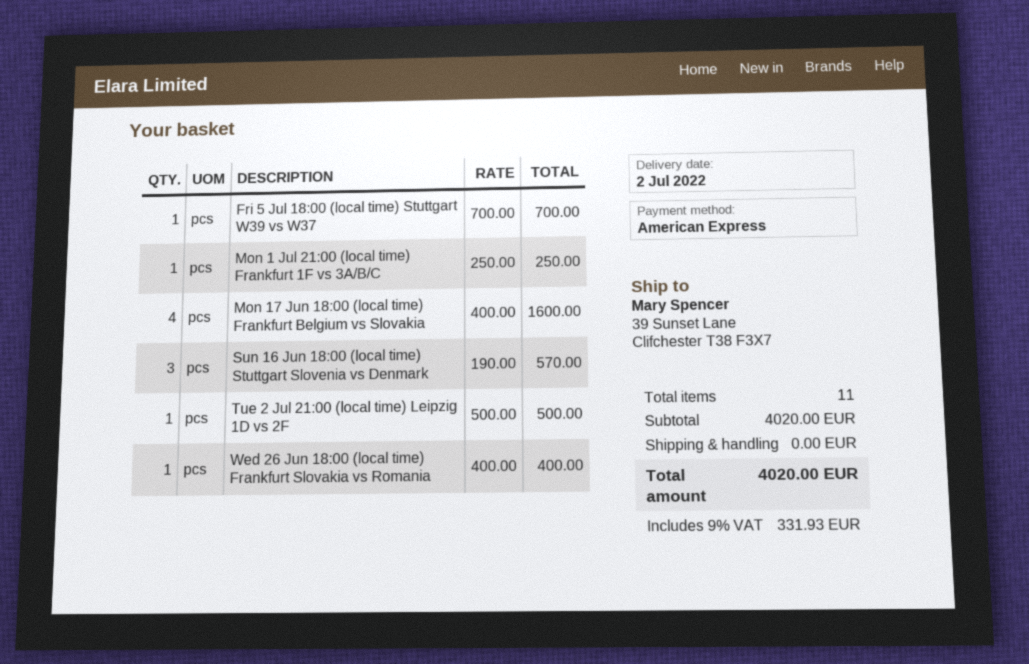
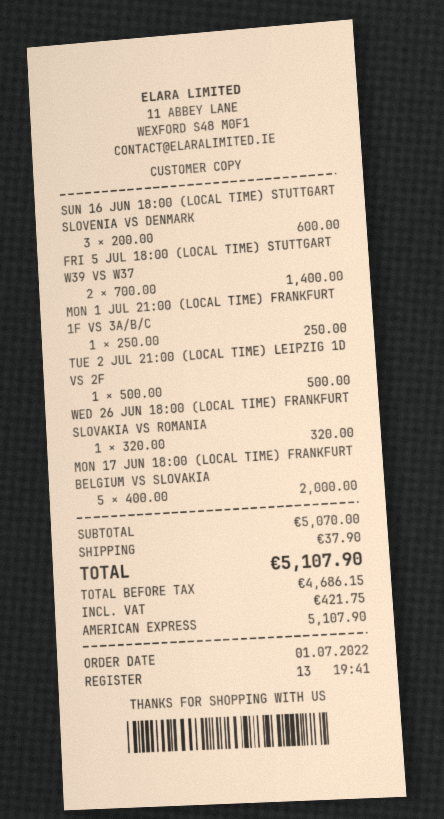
Fri 5 Jul 18:00 (local time) Stuttgart W39 vs W37: 1 x 700.00 = 700.00 -> 2 x 700.00 = 1400.00
Mon 17 Jun 18:00 (local time) Frankfurt Belgium vs Slovakia: 4 x 400.00 = 1600.00 -> 5 x 400.00 = 2000.00
Sun 16 Jun 18:00 (local time) Stuttgart Slovenia vs Denmark: 3 x 190.00 = 570.00 -> 3 x 200.00 = 600.00
Wed 26 Jun 18:00 (local time) Frankfurt Slovakia vs Romania: 1 x 400.00 = 400.00 -> 1 x 320.00 = 320.00
subtotal: 4020.00 -> 5070.00
shipping: 0.00 -> 37.90
tax: 331.93 -> 421.75
total: 4020.00 -> 5107.90

